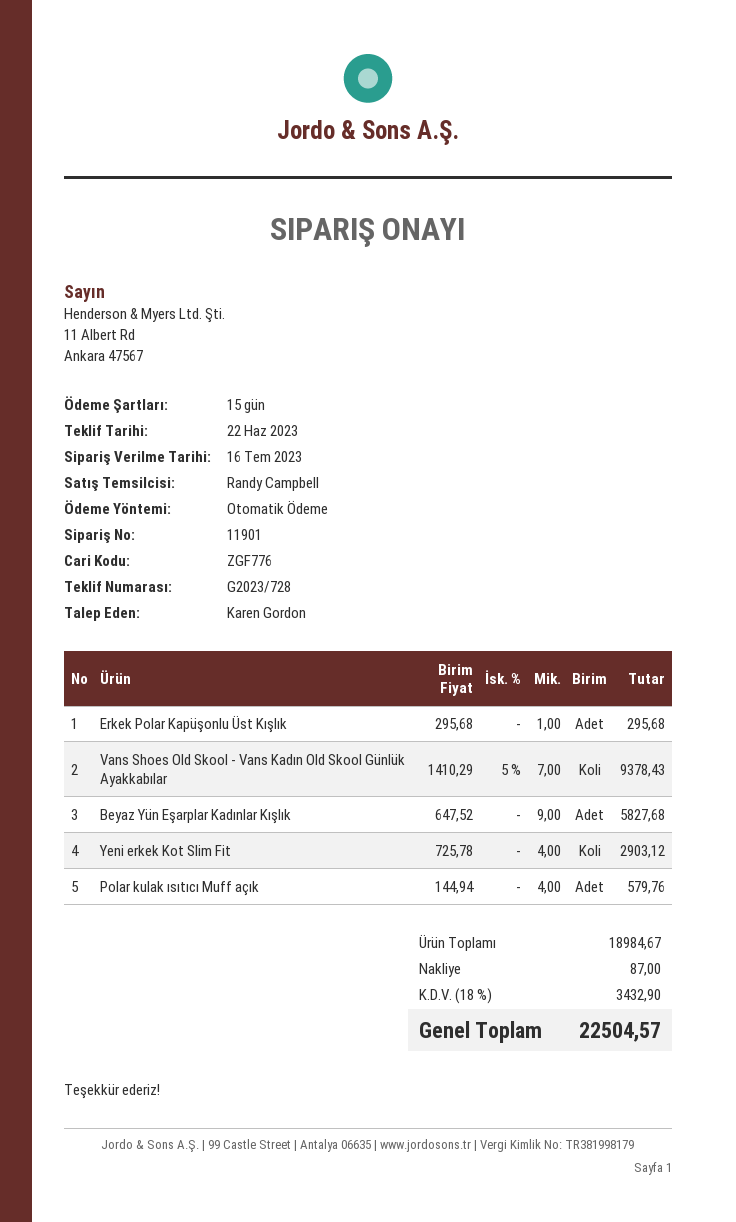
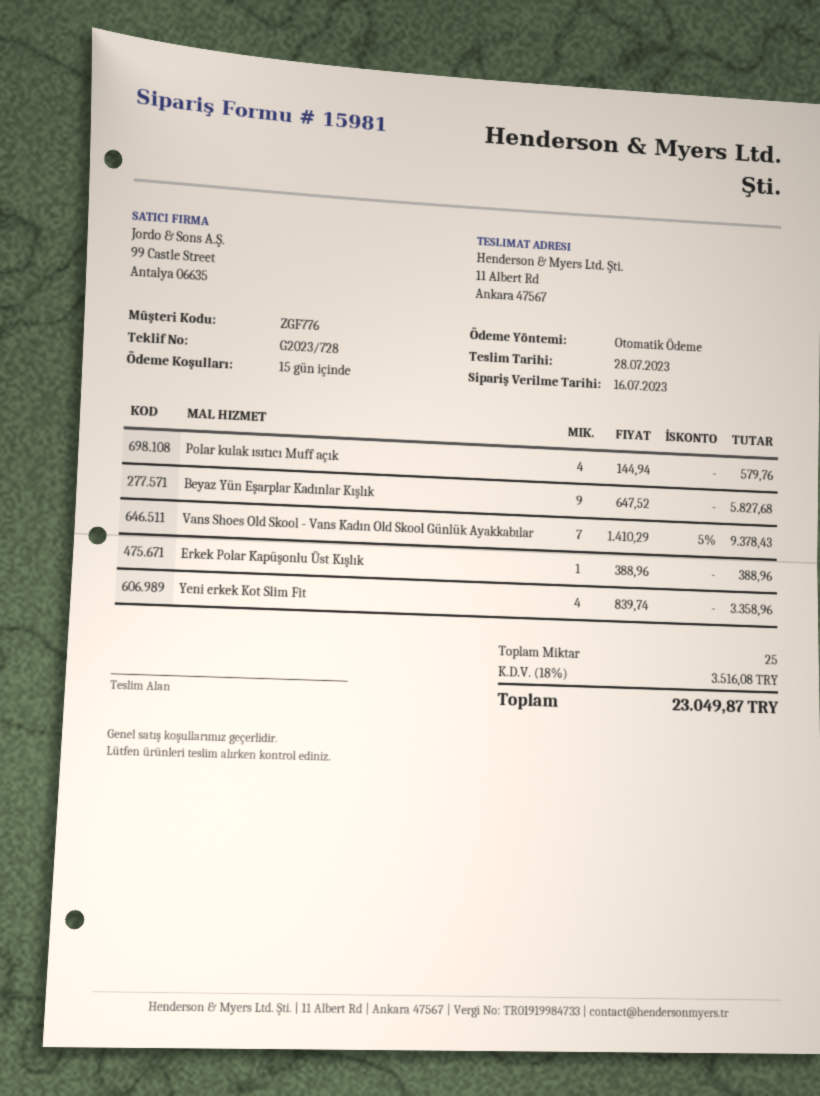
order number: 11901 -> 15981
Erkek Polar Kapüşonlu Üst Kışlık: 1 x 295.68 = 295.68 -> 1 x 388.96 = 388.96
Yeni erkek Kot Slim Fit: 4 x 725.78 = 2903.12 -> 4 x 839.74 = 3358.96
shipping: 87.00 -> none
tax: 18% = 3432.90 -> 18% = 3516.08
total: 22504.57 -> 23049.87

